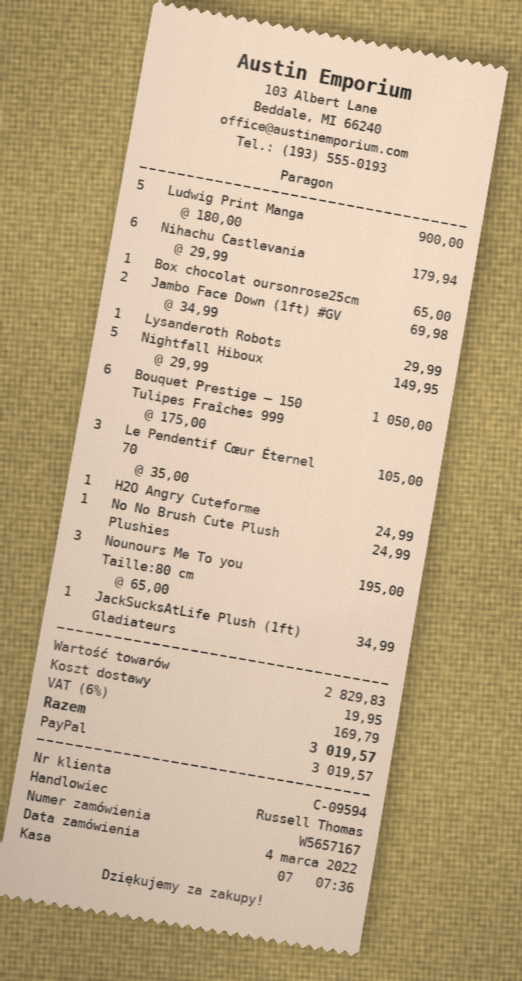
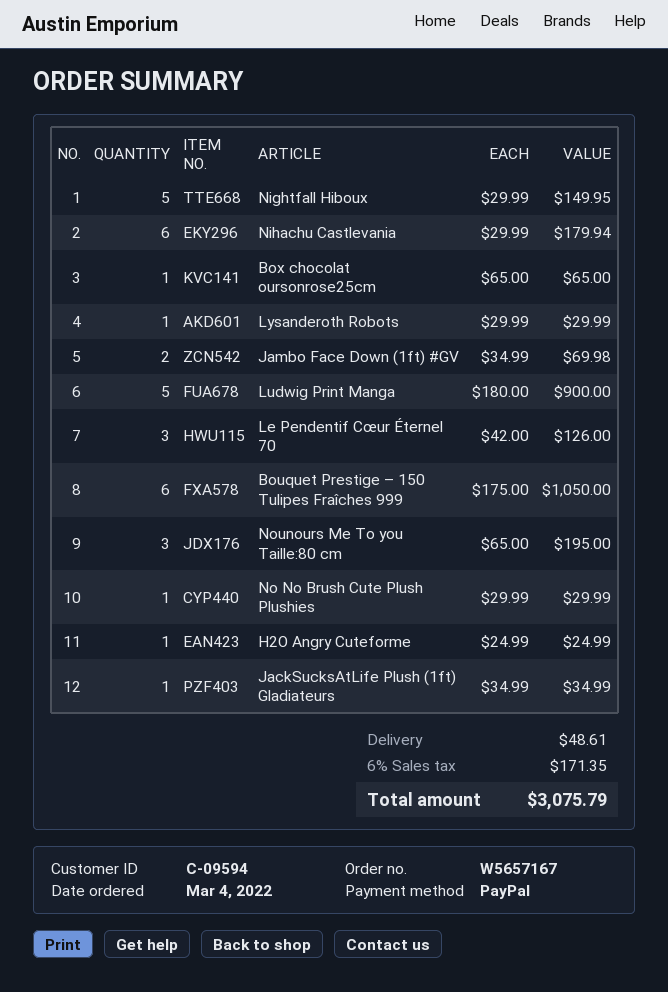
Le Pendentif Cœur Éternel 70: 3 x 35.00 = 105.00 -> 3 x 42.00 = 126.00
No No Brush Cute Plush Plushies: 1 x 24.99 = 24.99 -> 1 x 29.99 = 29.99
shipping: 19.95 -> 48.61
tax: 6% = 169.79 -> 6% = 171.35
total: 3019.57 -> 3075.79

